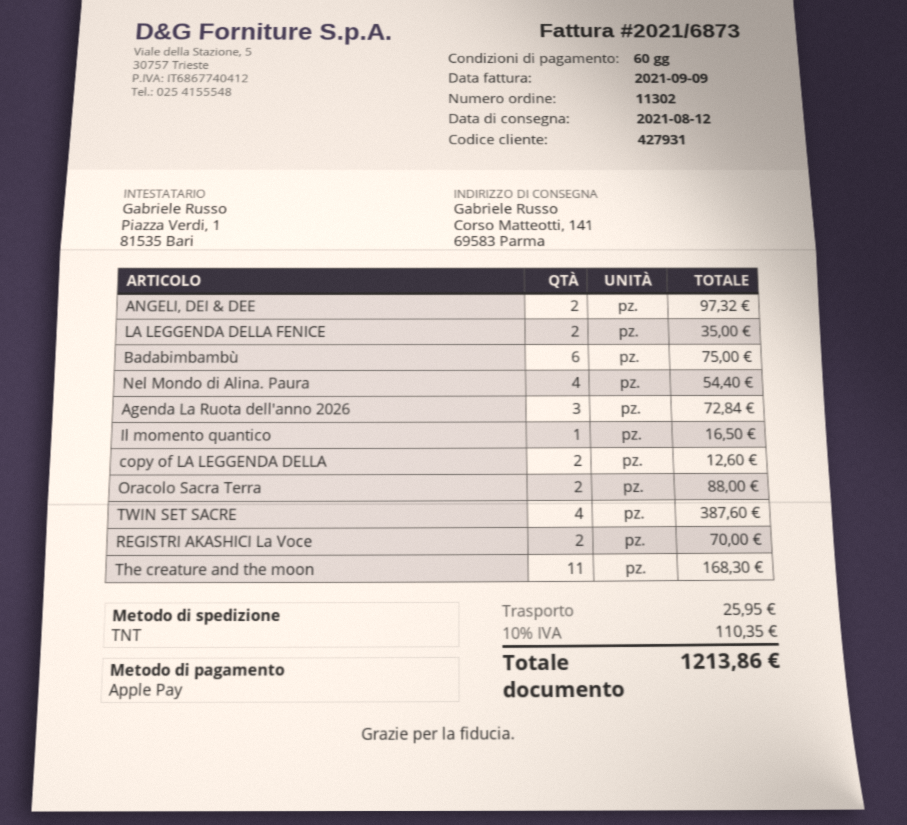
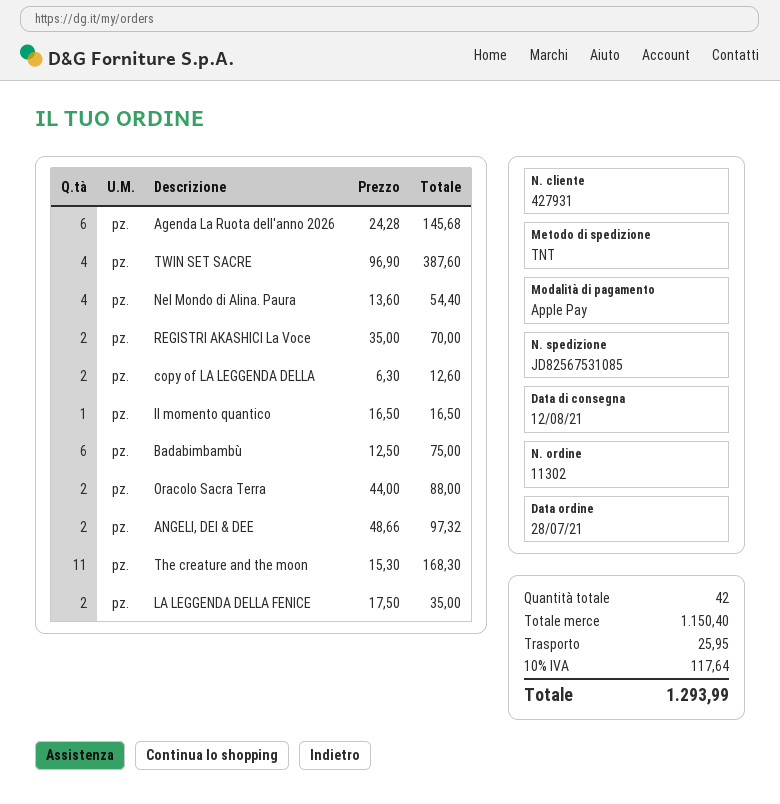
Agenda La Ruota dell'anno 2026: 3 for 72.84 -> 6 for 145.68
tax: 10% = 110.35 -> 10% = 117.64
total: 1213.86 -> 1293.99

